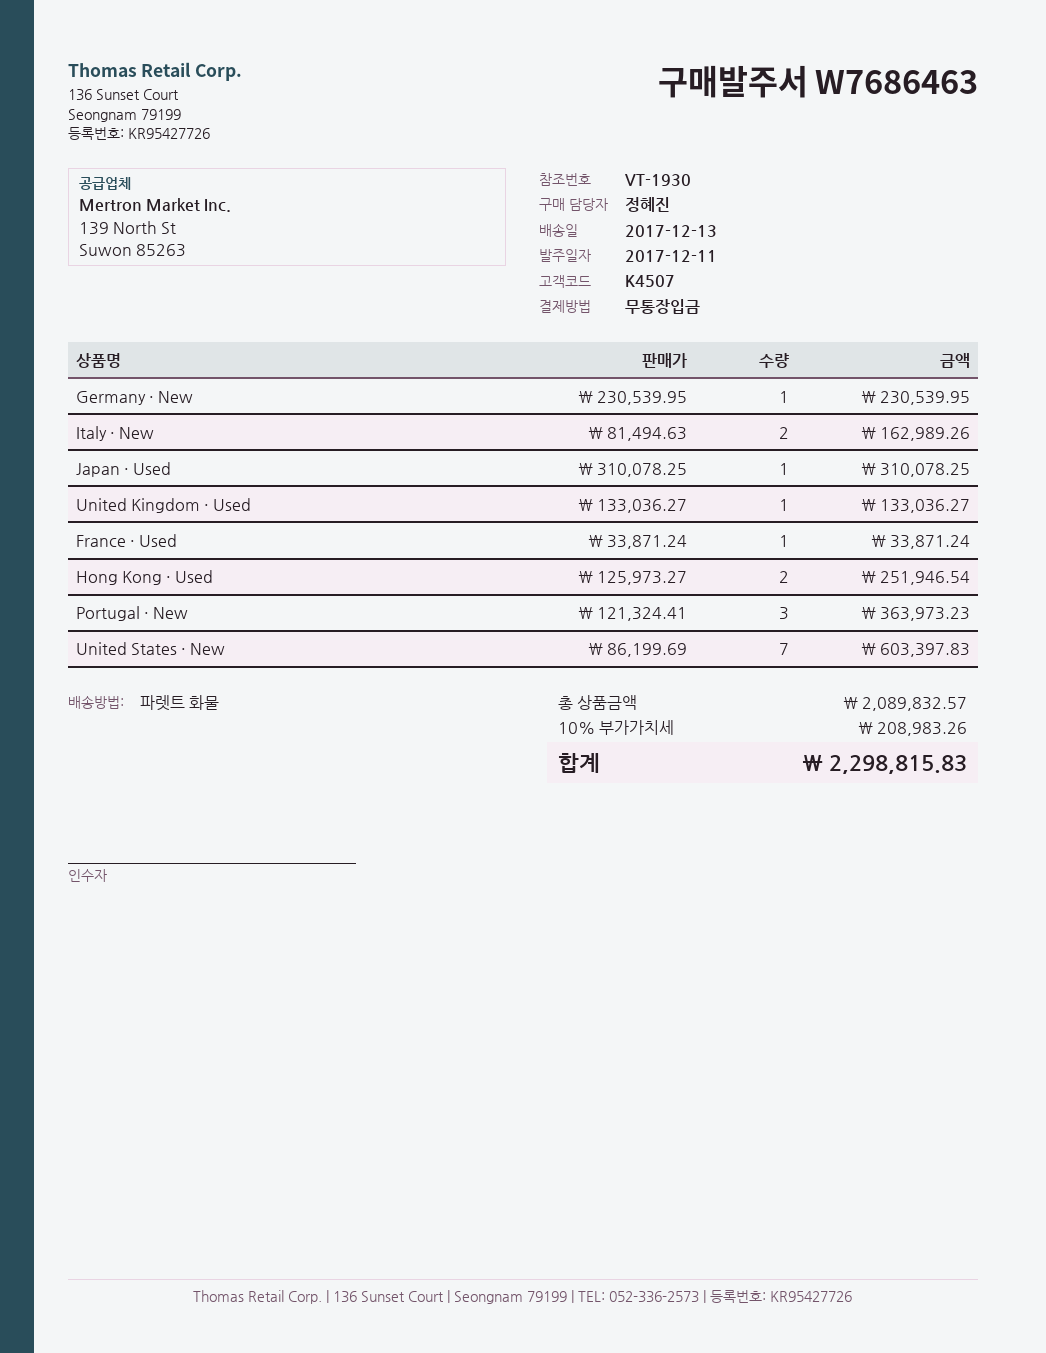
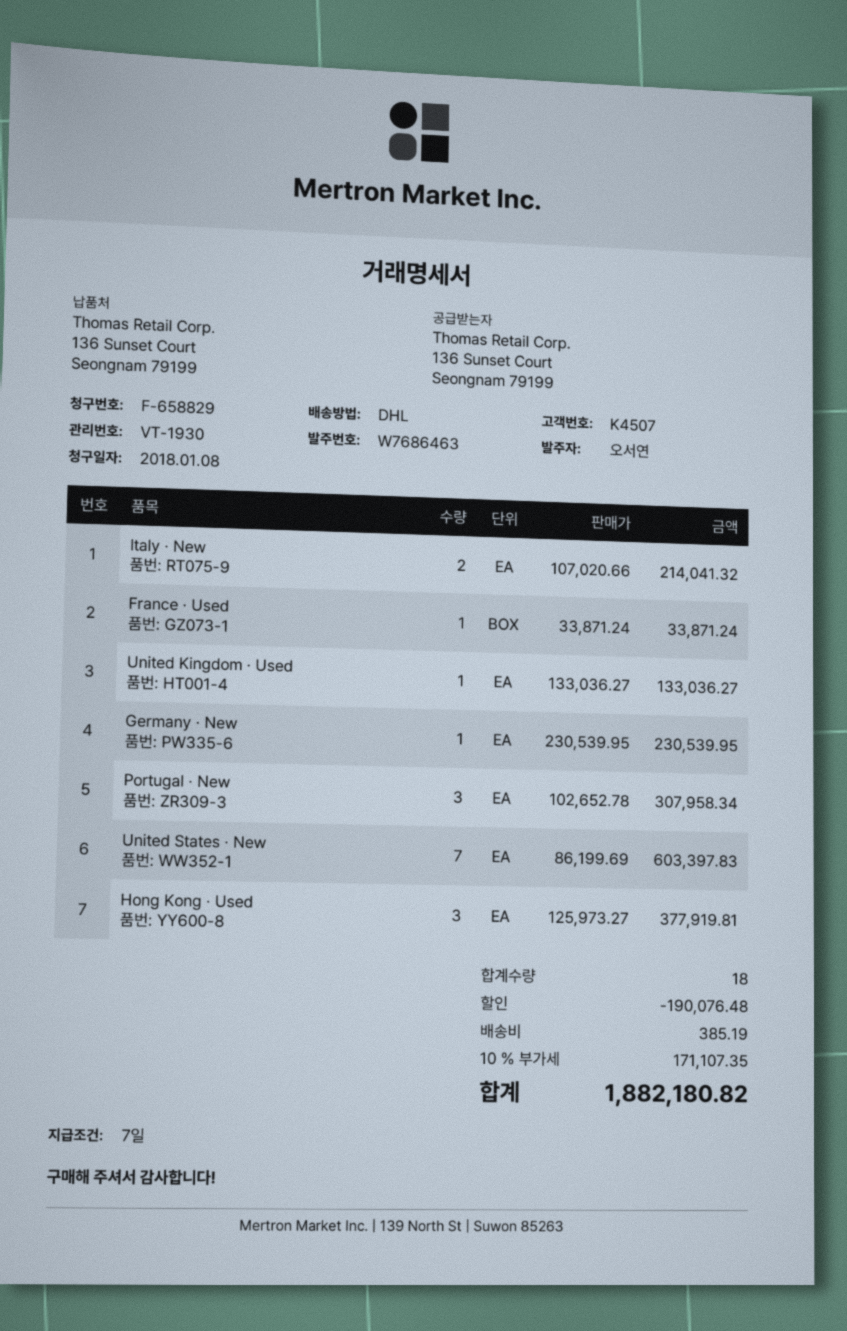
ordered by: 정혜진 -> 오서연
shipping method: pallet freight -> DHL
Italy · New: 2 x 81494.63 = 162989.26 -> 2 x 107020.66 = 214041.32
Japan · Used: 1 x 310078.25 = 310078.25 -> none
Hong Kong · Used: 2 x 125973.27 = 251946.54 -> 3 x 125973.27 = 377919.81
Portugal · New: 3 x 121324.41 = 363973.23 -> 3 x 102652.78 = 307958.34
discount: none -> 190076.48
shipping: none -> 385.19
tax: 10% = 208983.26 -> 10% = 171107.35
total: 2298815.83 -> 1882180.82

